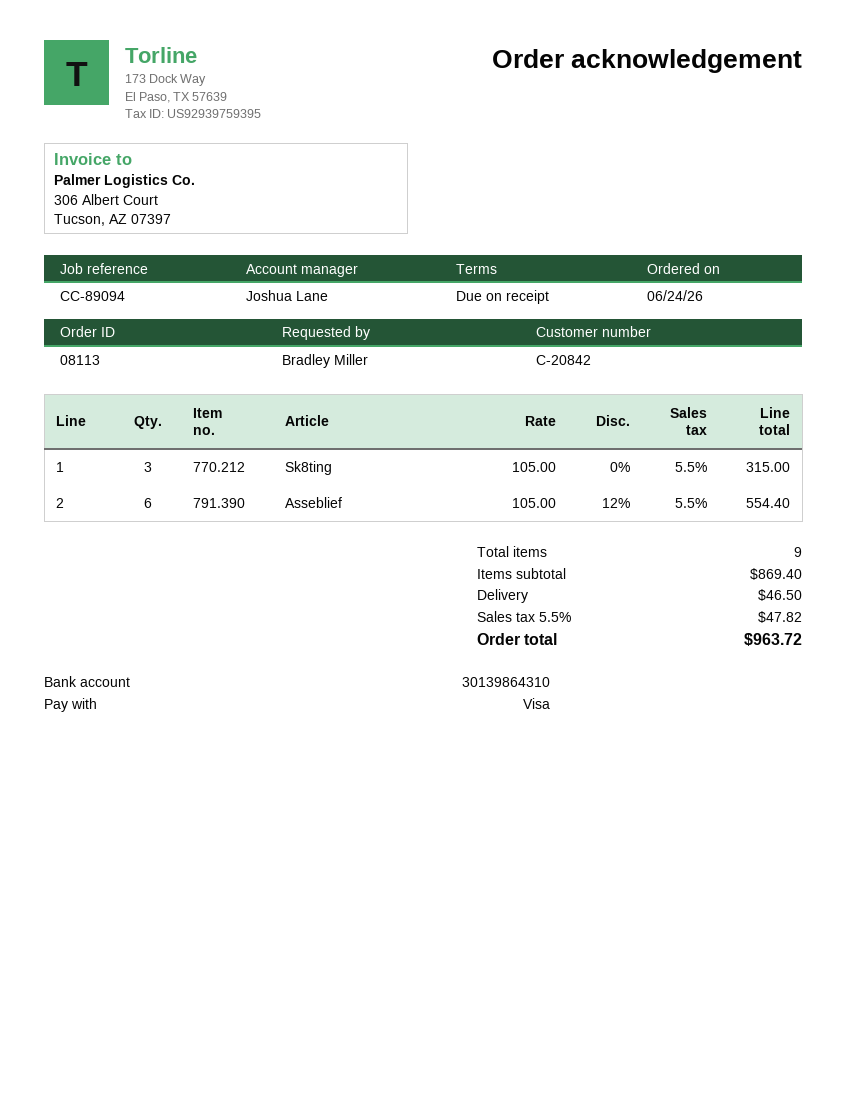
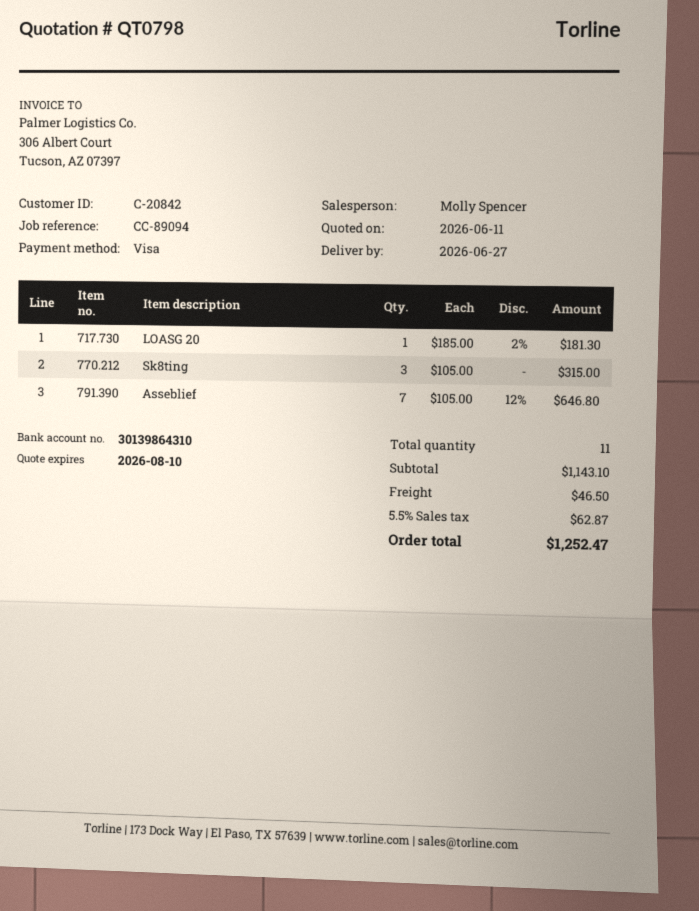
sales rep: Joshua Lane -> Molly Spencer
Asseblief: 6 x 105.00 - 12% = 554.40 -> 7 x 105.00 - 12% = 646.80
LOASG 20: none -> 1 x 185.00 - 2% = 181.30
total quantity: 9 -> 11
subtotal: 869.40 -> 1143.10
tax: 5.5% = 47.82 -> 5.5% = 62.87
total: 963.72 -> 1252.47

